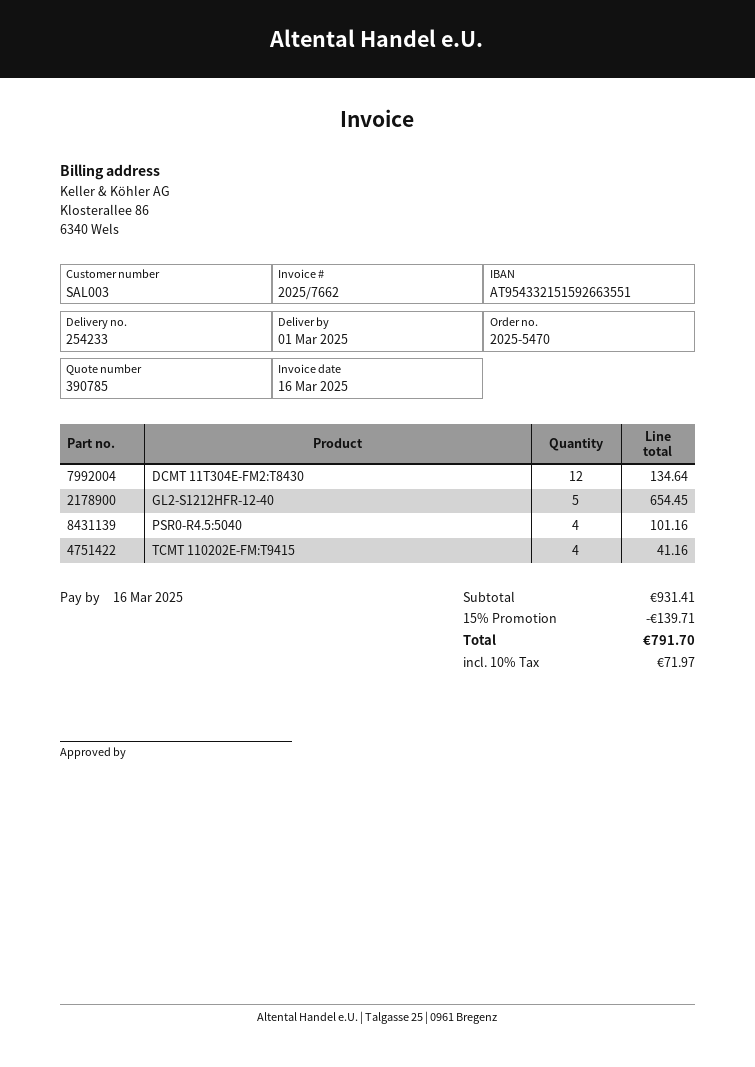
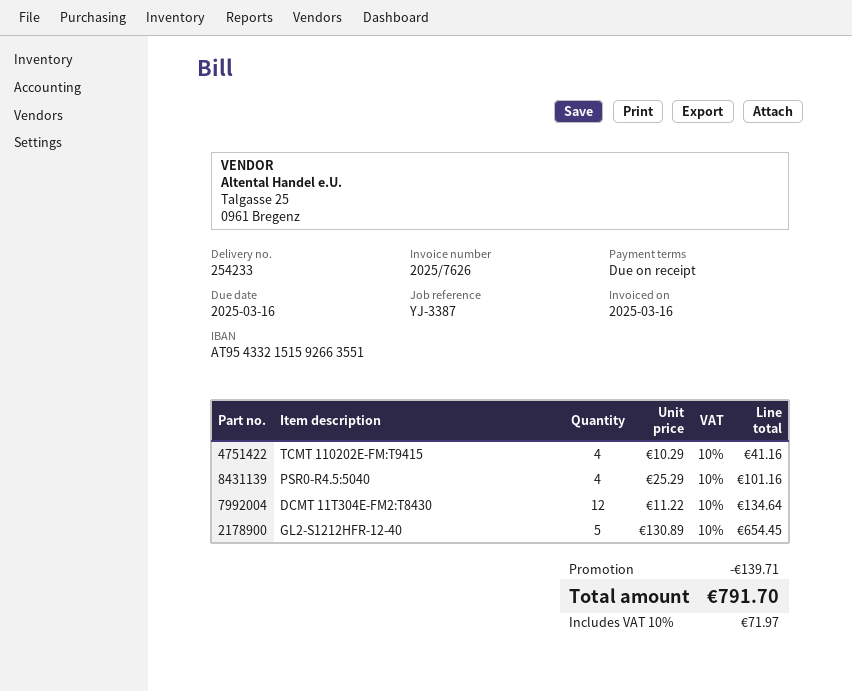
invoice number: 2025/7662 -> 2025/7626

